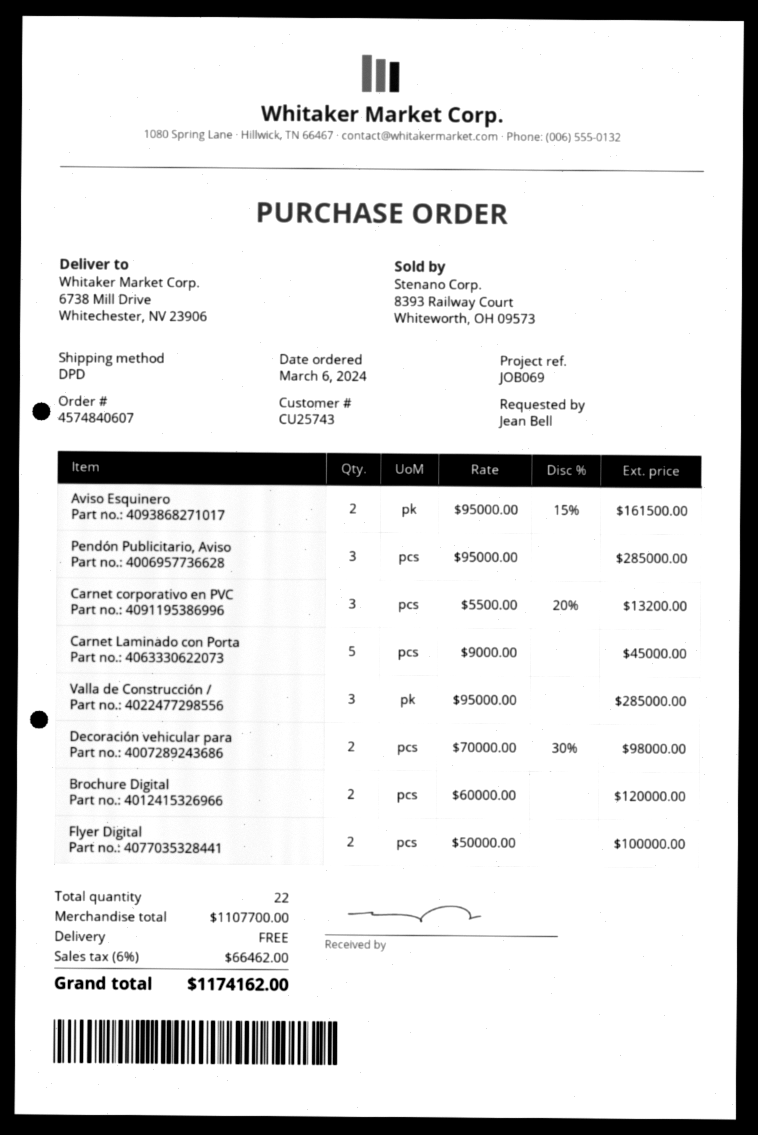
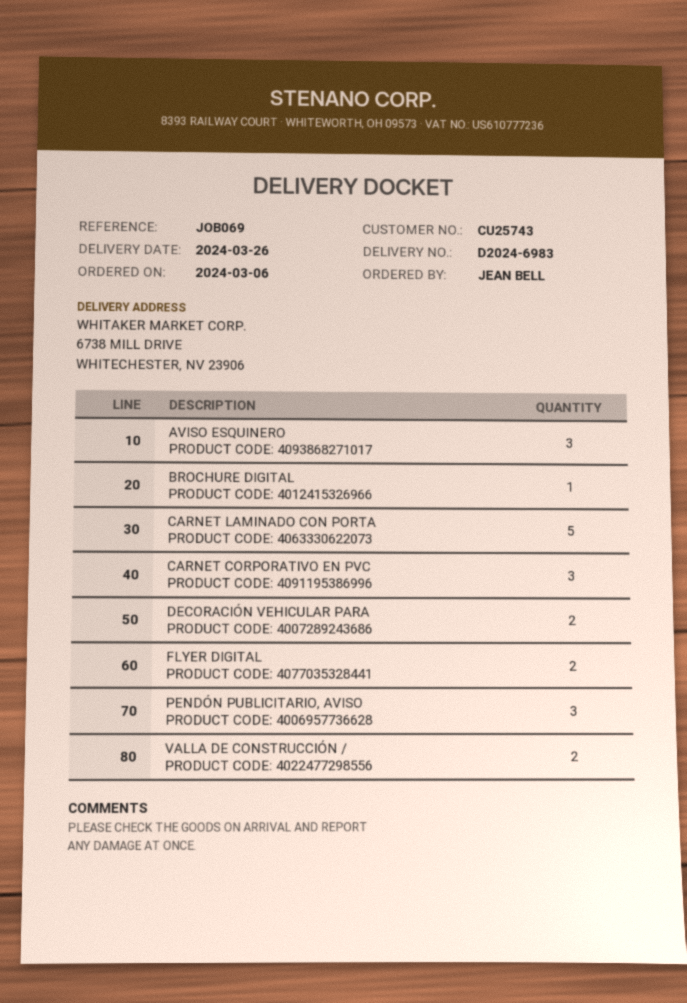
Aviso Esquinero: 2 -> 3
Valla de Construcción /: 3 -> 2
Brochure Digital: 2 -> 1

